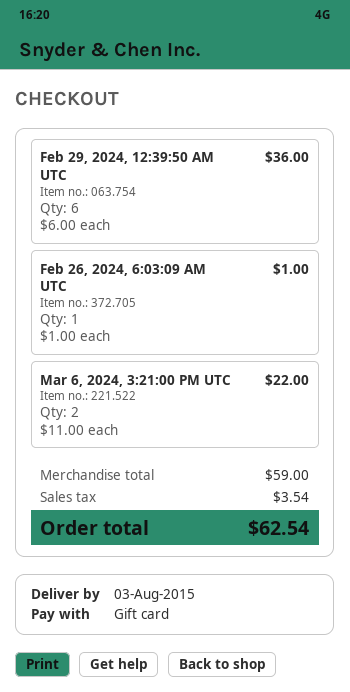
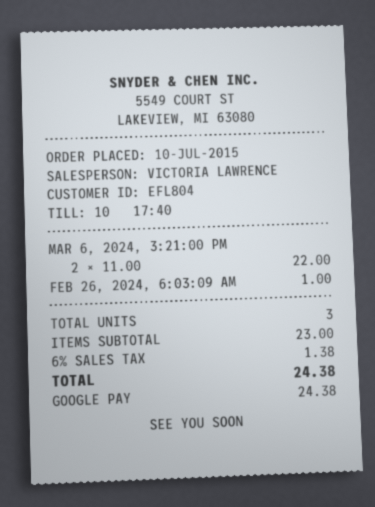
payment method: gift card -> Google Pay
Feb 29, 2024, 12:39:50 AM UTC: 6 x 6.00 = 36.00 -> none
subtotal: 59.00 -> 23.00
tax: 3.54 -> 1.38
total: 62.54 -> 24.38

